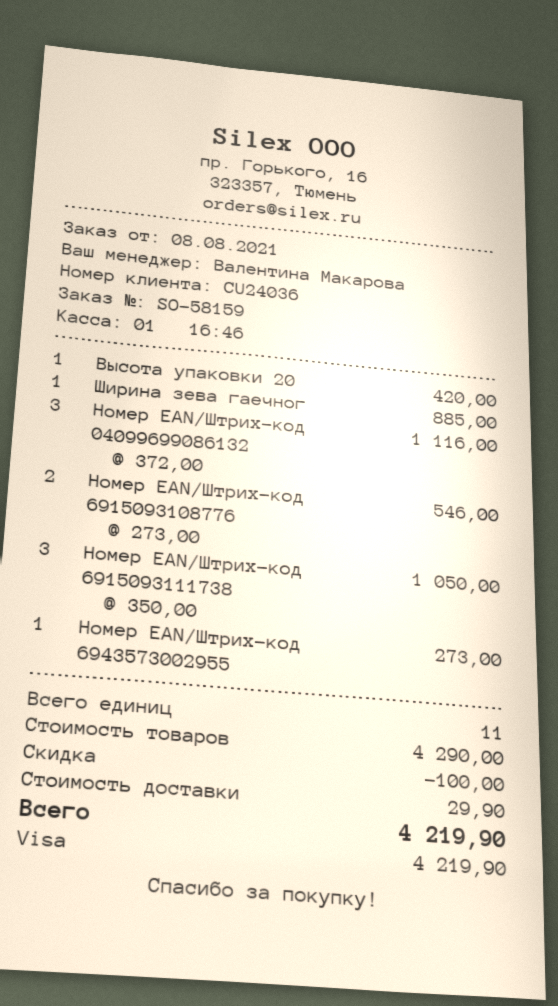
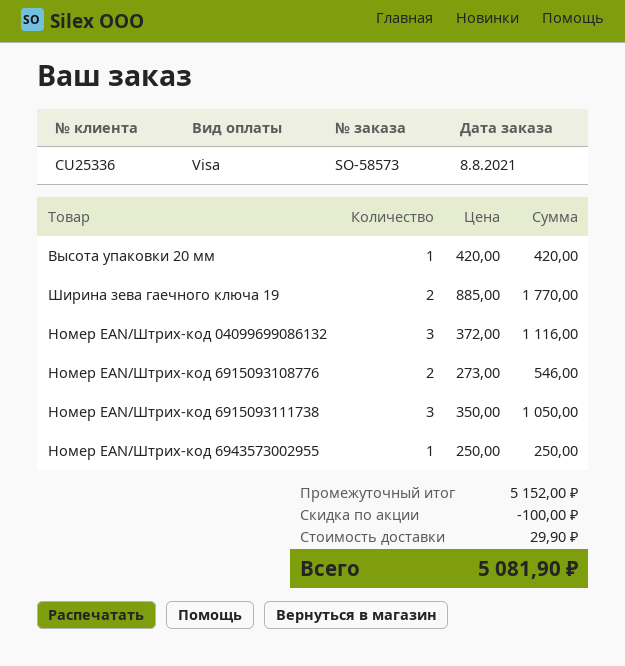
order number: SO-58159 -> SO-58573
customer number: CU24036 -> CU25336
Ширина зева гаечног: 1 x 885.00 = 885.00 -> 2 x 885.00 = 1770.00
Номер EAN/Штрих-код 6943573002955: 1 x 273.00 = 273.00 -> 1 x 250.00 = 250.00
subtotal: 4290.00 -> 5152.00
total: 4219.90 -> 5081.90

